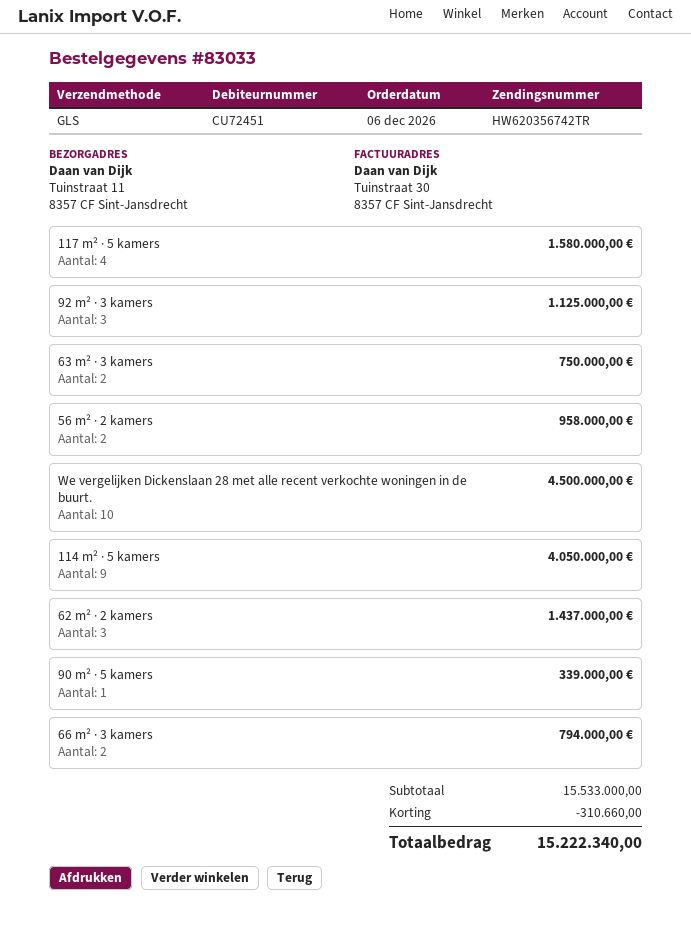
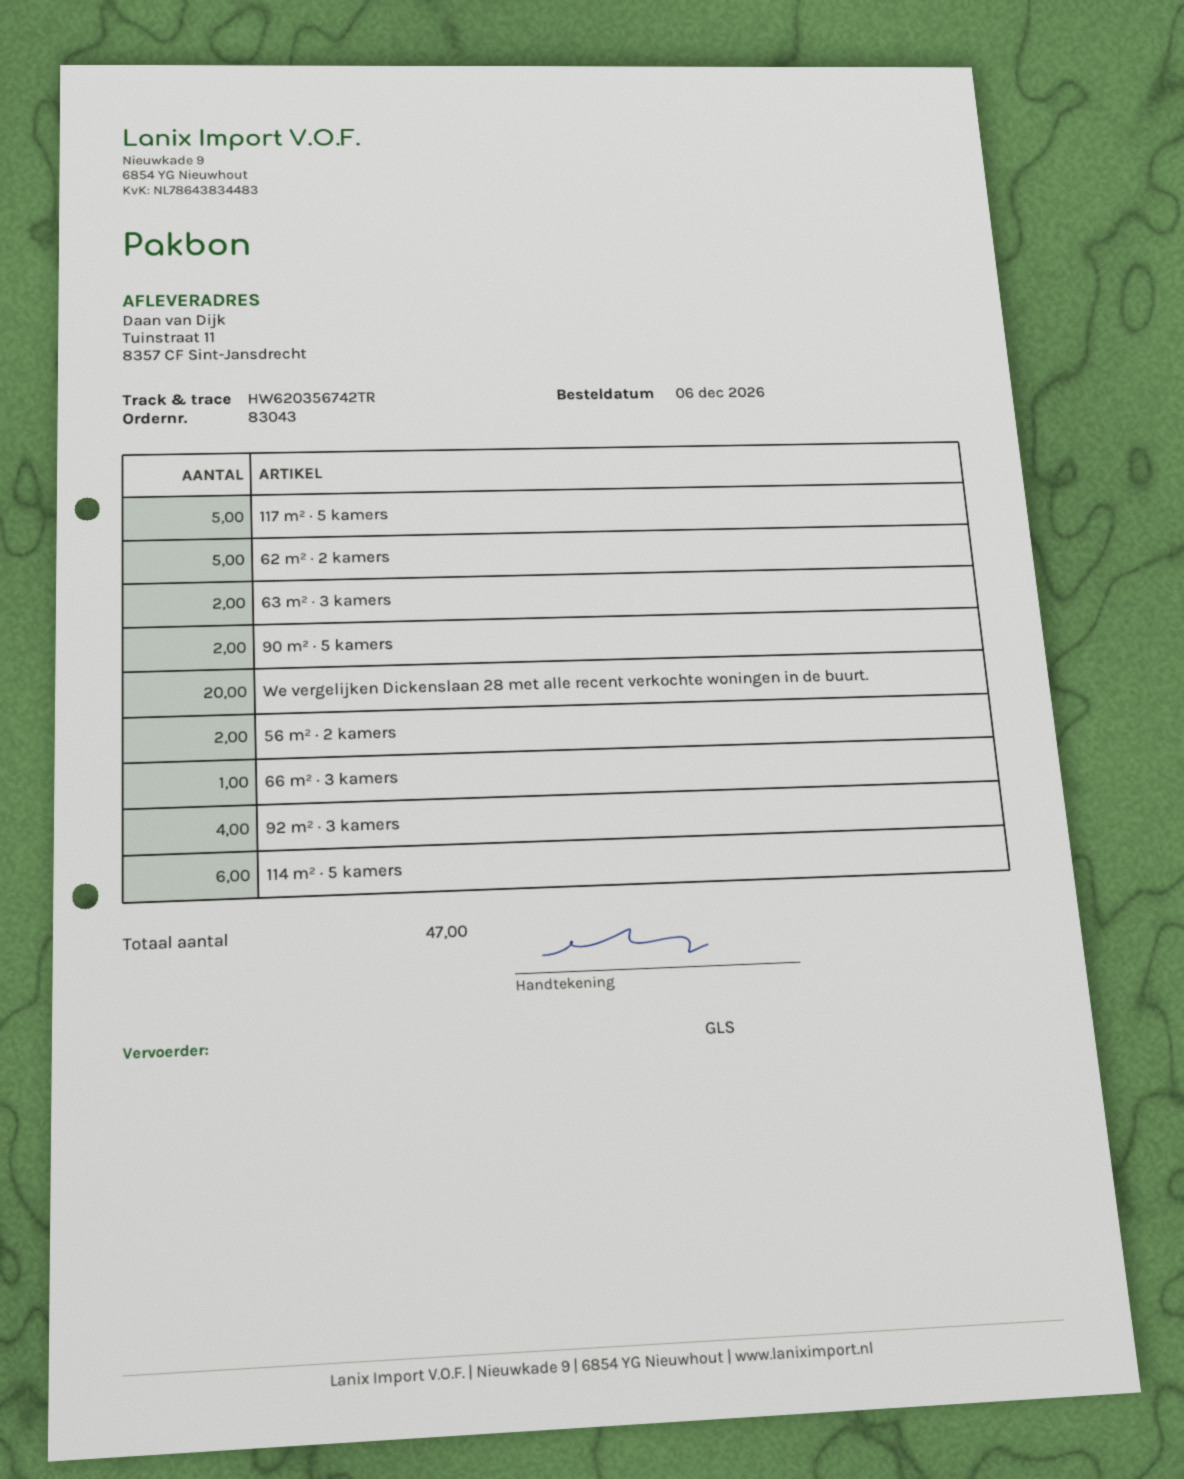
order number: 83033 -> 83043
117 m² · 5 kamers: 4 -> 5
92 m² · 3 kamers: 3 -> 4
We vergelijken Dickenslaan 28 met alle recent verkochte woningen in de buurt.: 10 -> 20
114 m² · 5 kamers: 9 -> 6
62 m² · 2 kamers: 3 -> 5
90 m² · 5 kamers: 1 -> 2
66 m² · 3 kamers: 2 -> 1

